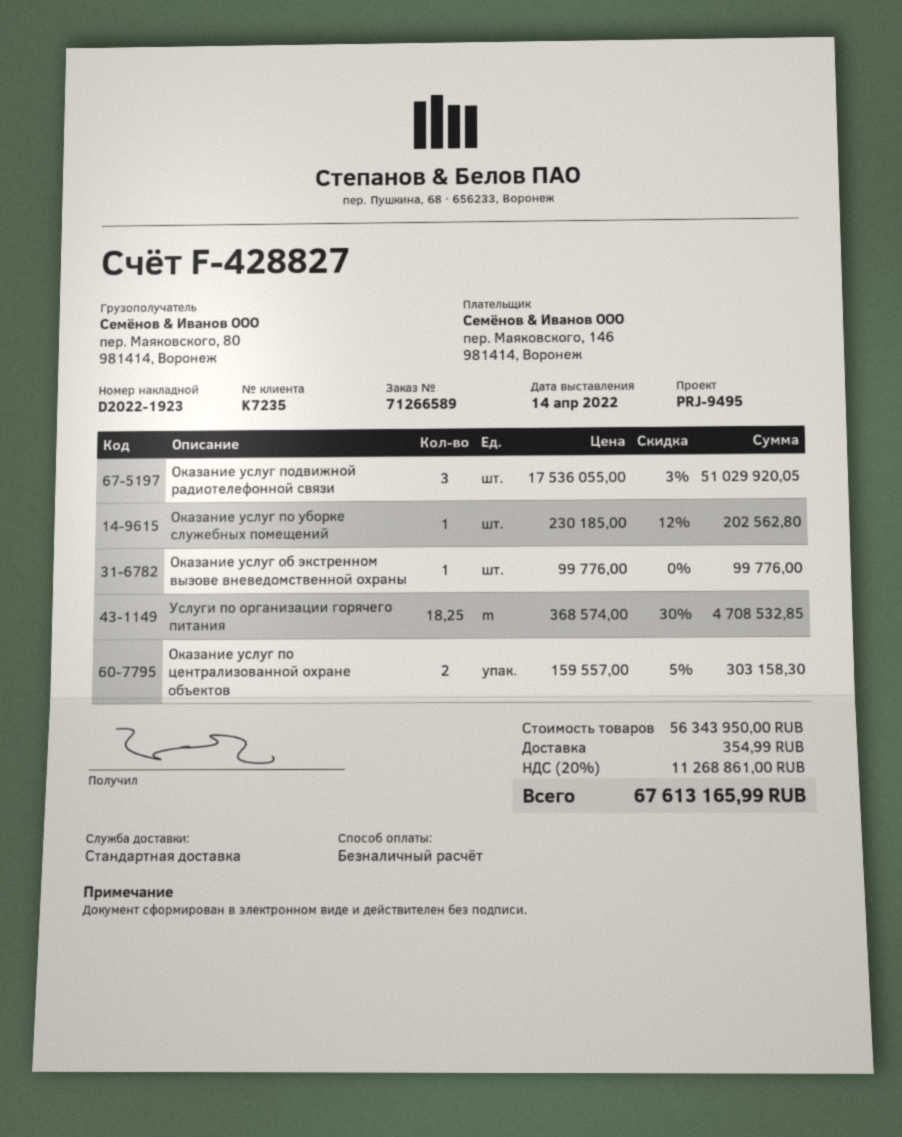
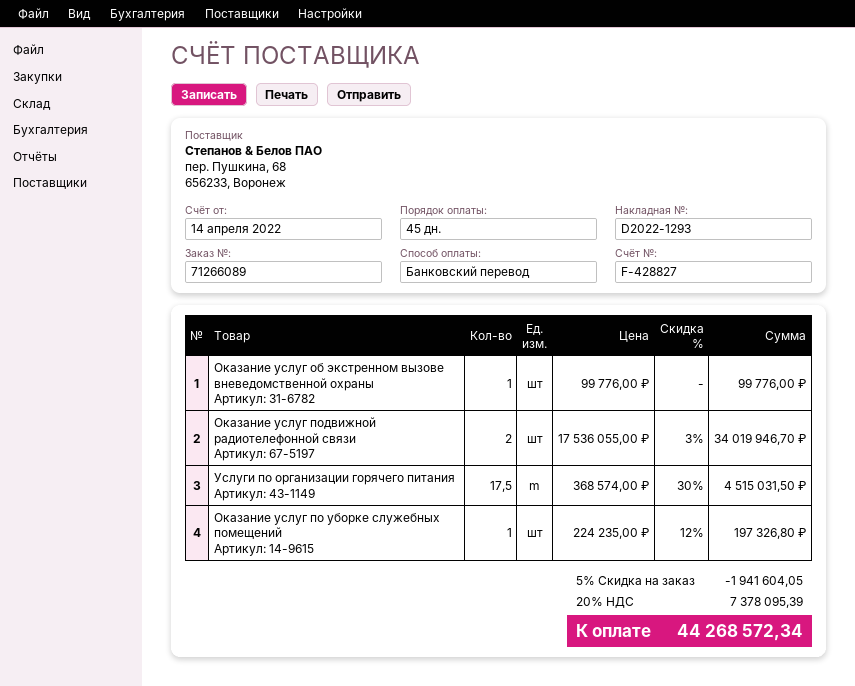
order number: 71266589 -> 71266089
delivery note number: D2022-1923 -> D2022-1293
Оказание услуг подвижной радиотелефонной связи: 3 x 17536055.00 - 3% = 51029920.05 -> 2 x 17536055.00 - 3% = 34019946.70
Оказание услуг по уборке служебных помещений: 1 x 230185.00 - 12% = 202562.80 -> 1 x 224235.00 - 12% = 197326.80
Услуги по организации горячего питания: 18.25 x 368574.00 - 30% = 4708532.85 -> 17.5 x 368574.00 - 30% = 4515031.50
Оказание услуг по централизованной охране объектов: 2 x 159557.00 - 5% = 303158.30 -> none
discount: none -> 5% = 1941604.05
shipping: 354.99 -> none
tax: 20% = 11268861.00 -> 20% = 7378095.39
total: 67613165.99 -> 44268572.34

